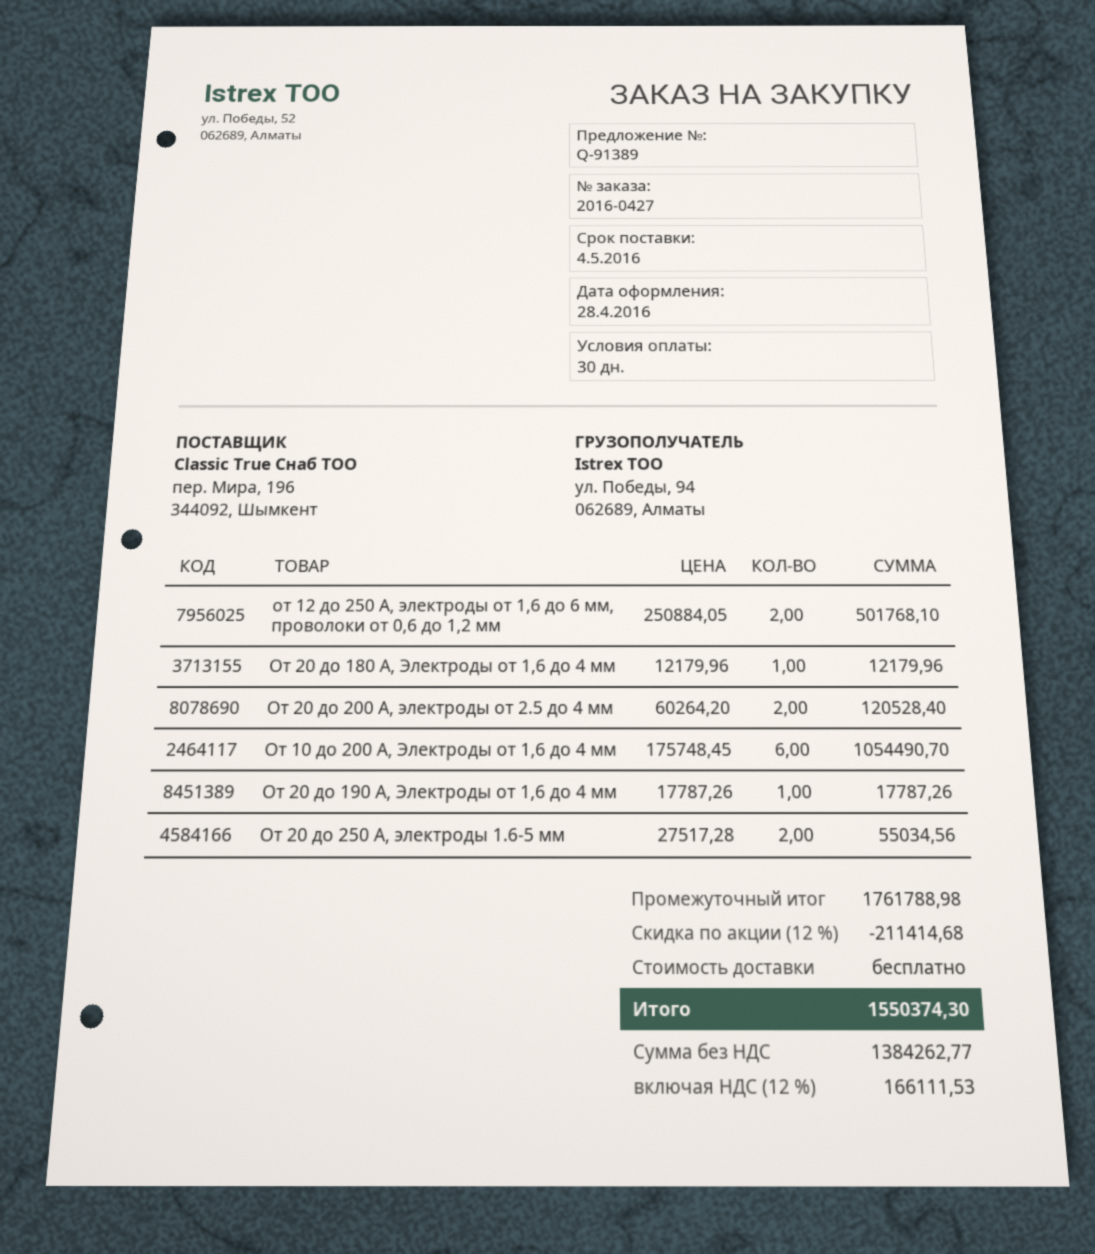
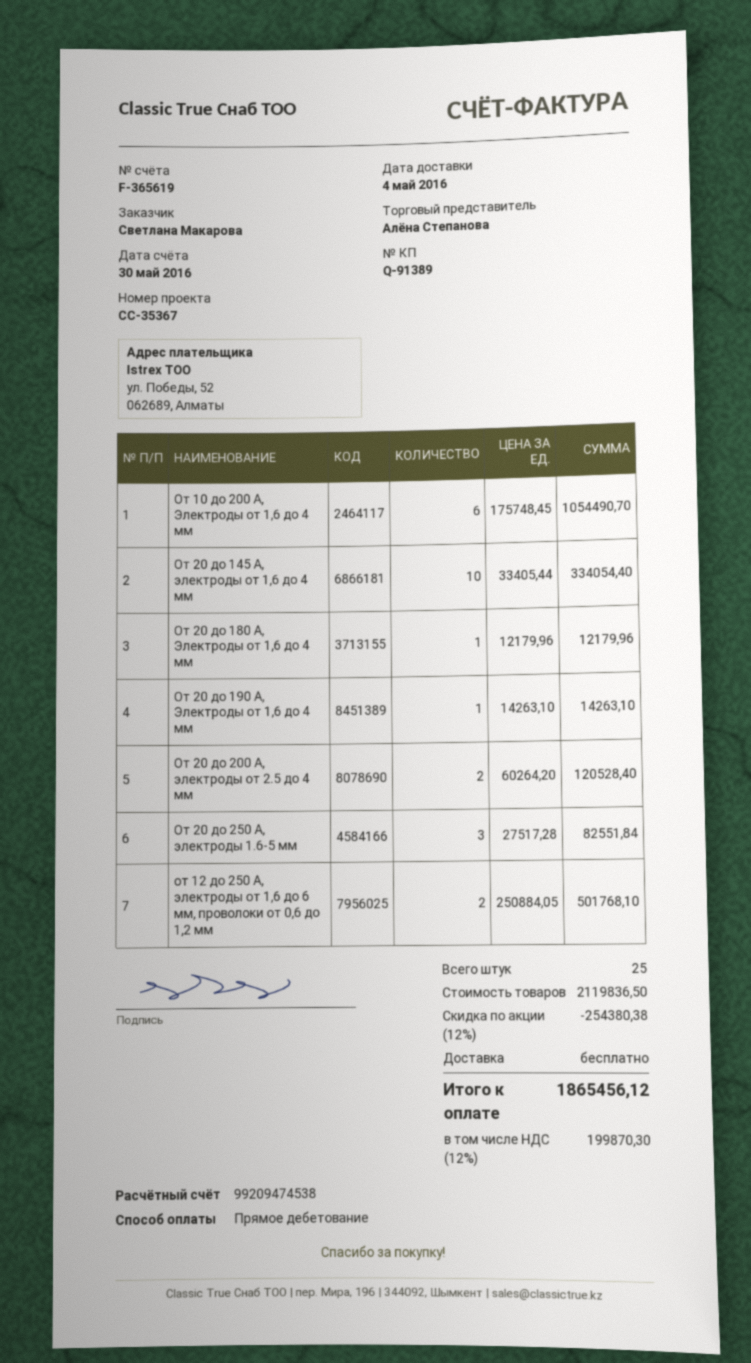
От 20 до 190 А, Электроды от 1,6 до 4 мм: 1 x 17787.26 = 17787.26 -> 1 x 14263.10 = 14263.10
От 20 до 250 А, электроды 1.6-5 мм: 2 x 27517.28 = 55034.56 -> 3 x 27517.28 = 82551.84
От 20 до 145 А, электроды от 1,6 до 4 мм: none -> 10 x 33405.44 = 334054.40
subtotal: 1761788.98 -> 2119836.50
discount: 12% = 211414.68 -> 12% = 254380.38
tax: 12% = 166111.53 -> 12% = 199870.30
total: 1550374.30 -> 1865456.12

